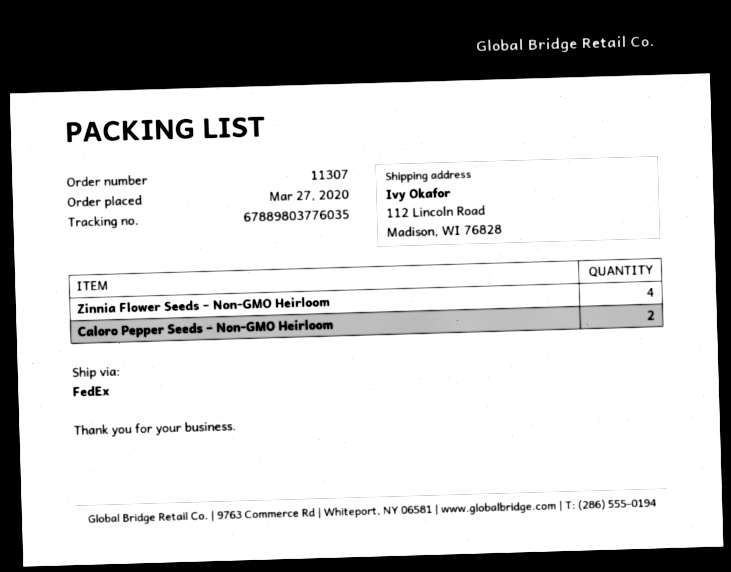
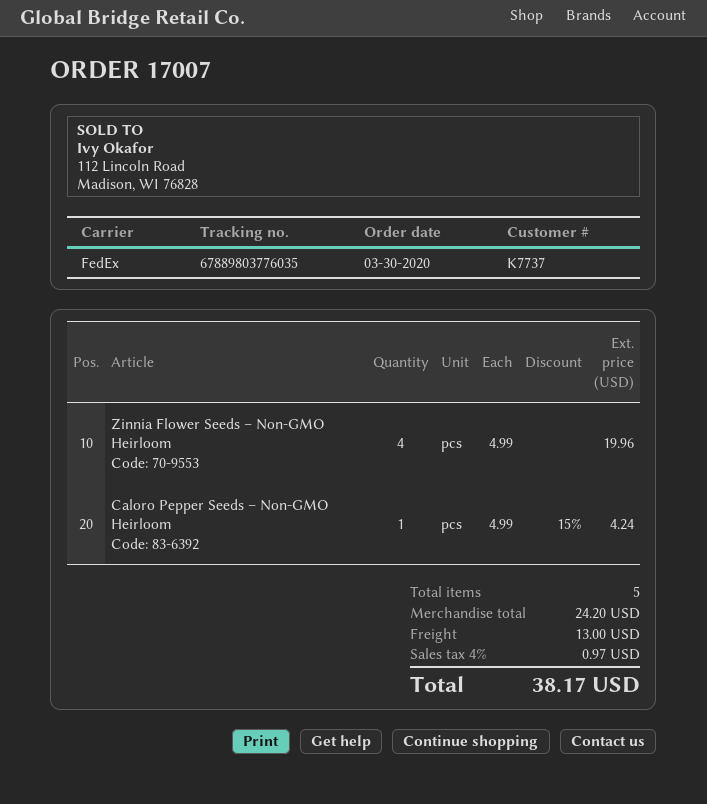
order number: 11307 -> 17007
order date: 2020-03-27 -> 2020-03-30
Caloro Pepper Seeds – Non-GMO Heirloom: 2 -> 1

